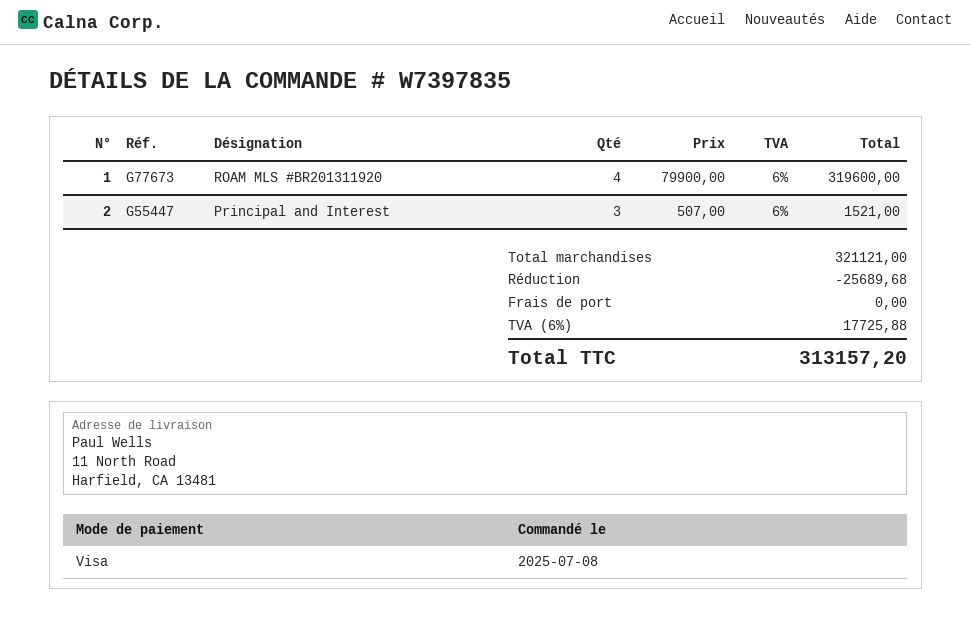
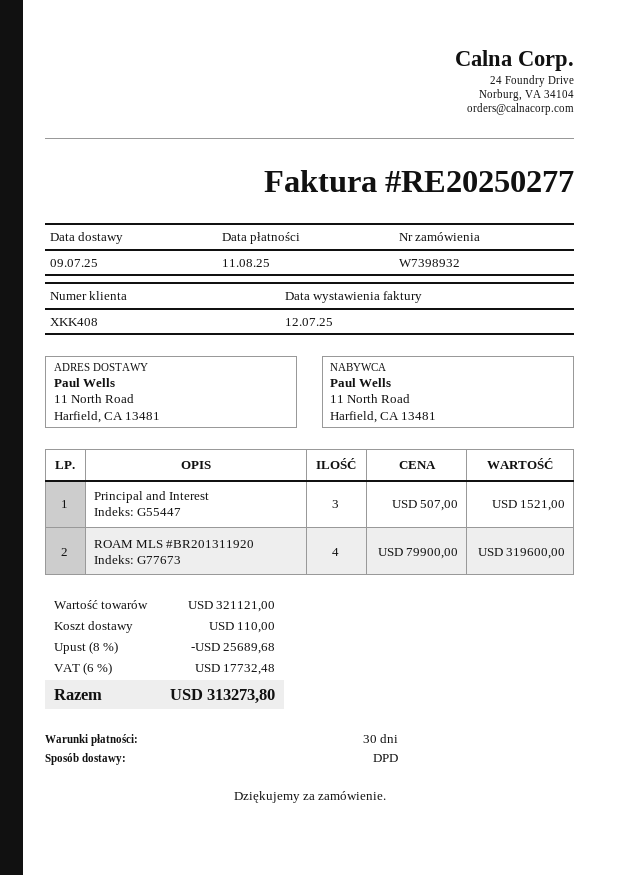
order number: W7397835 -> W7398932
shipping: 0.00 -> 110.00
tax: 6% = 17725.88 -> 6% = 17732.48
total: 313157.20 -> 313273.80

